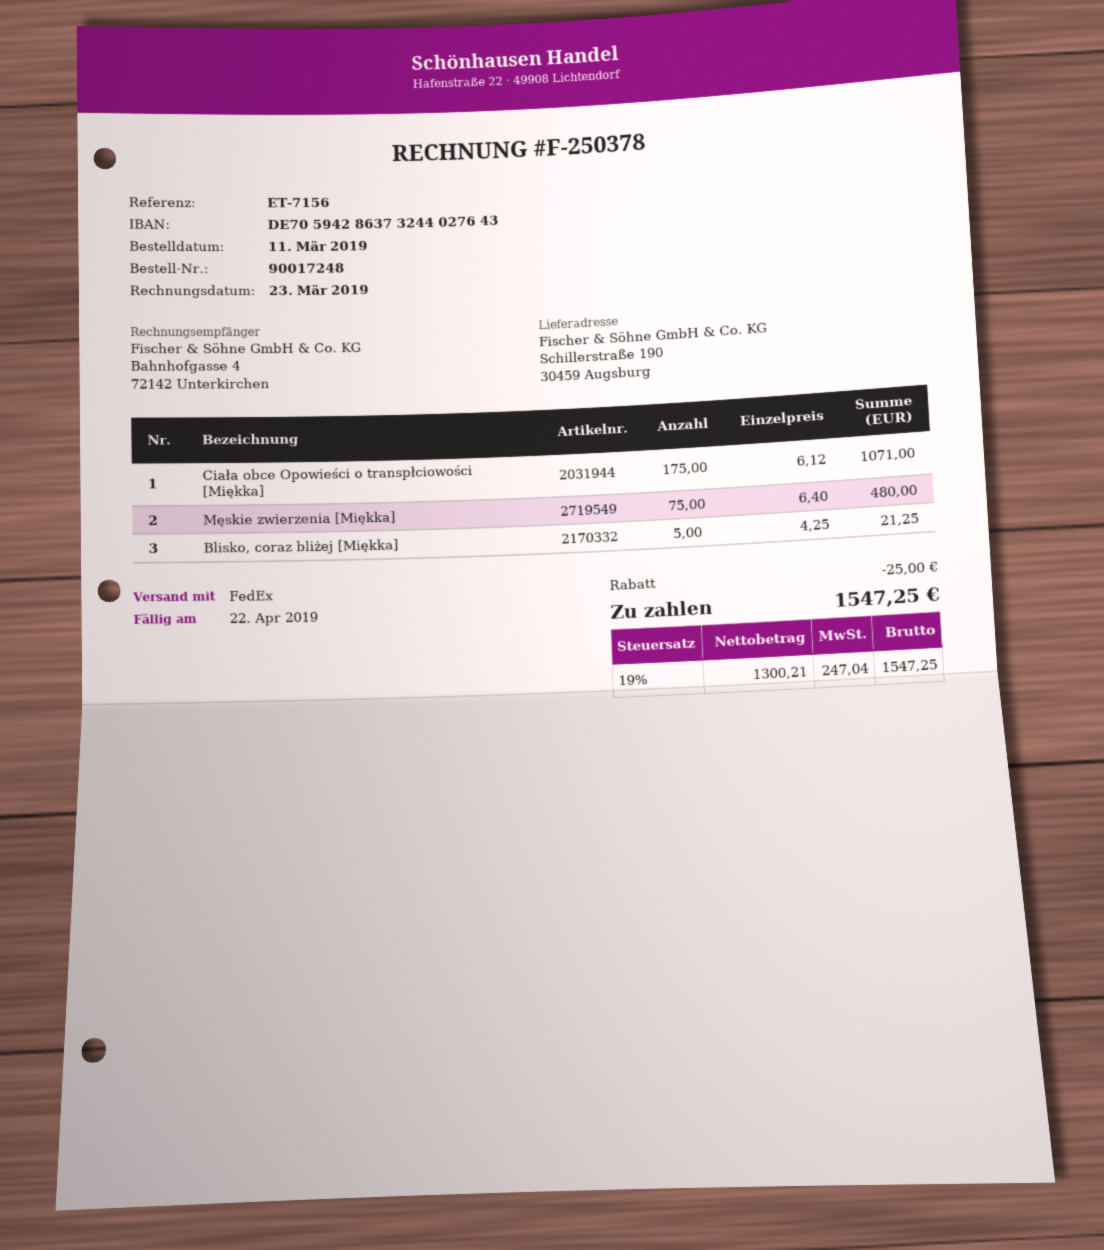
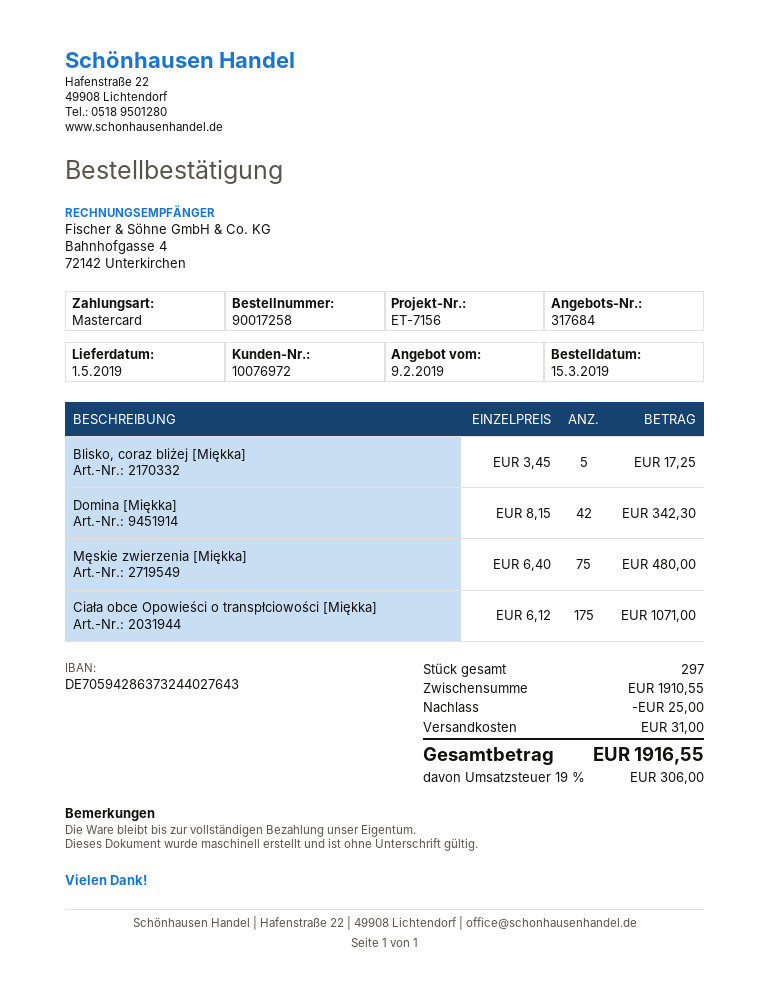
order number: 90017248 -> 90017258
order date: 2019-03-11 -> 2019-03-15
Blisko, coraz bliżej [Miękka]: 5 x 4.25 = 21.25 -> 5 x 3.45 = 17.25
Domina [Miękka]: none -> 42 x 8.15 = 342.30
shipping: none -> 31.00
tax: 19% = 247.04 -> 19% = 306.00
total: 1547.25 -> 1916.55

